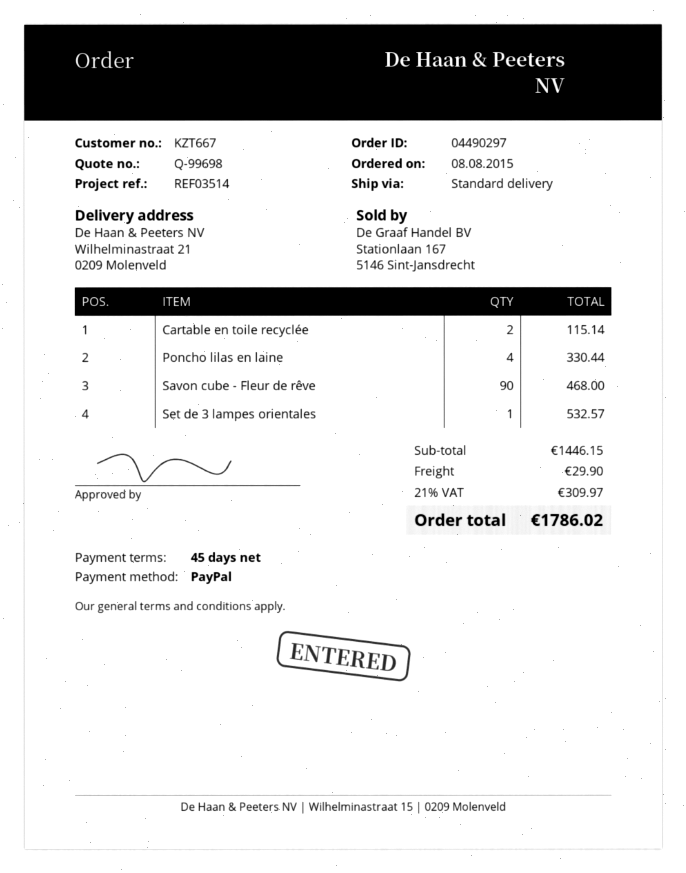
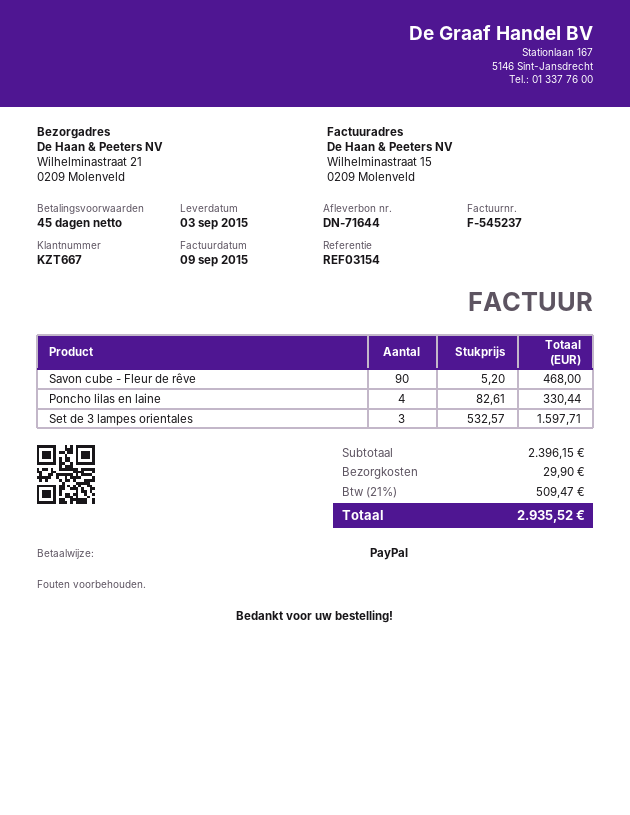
reference: REF03514 -> REF03154
Cartable en toile recyclée: 2 for 115.14 -> none
Set de 3 lampes orientales: 1 for 532.57 -> 3 for 1597.71
subtotal: 1446.15 -> 2396.15
tax: 21% = 309.97 -> 21% = 509.47
total: 1786.02 -> 2935.52

